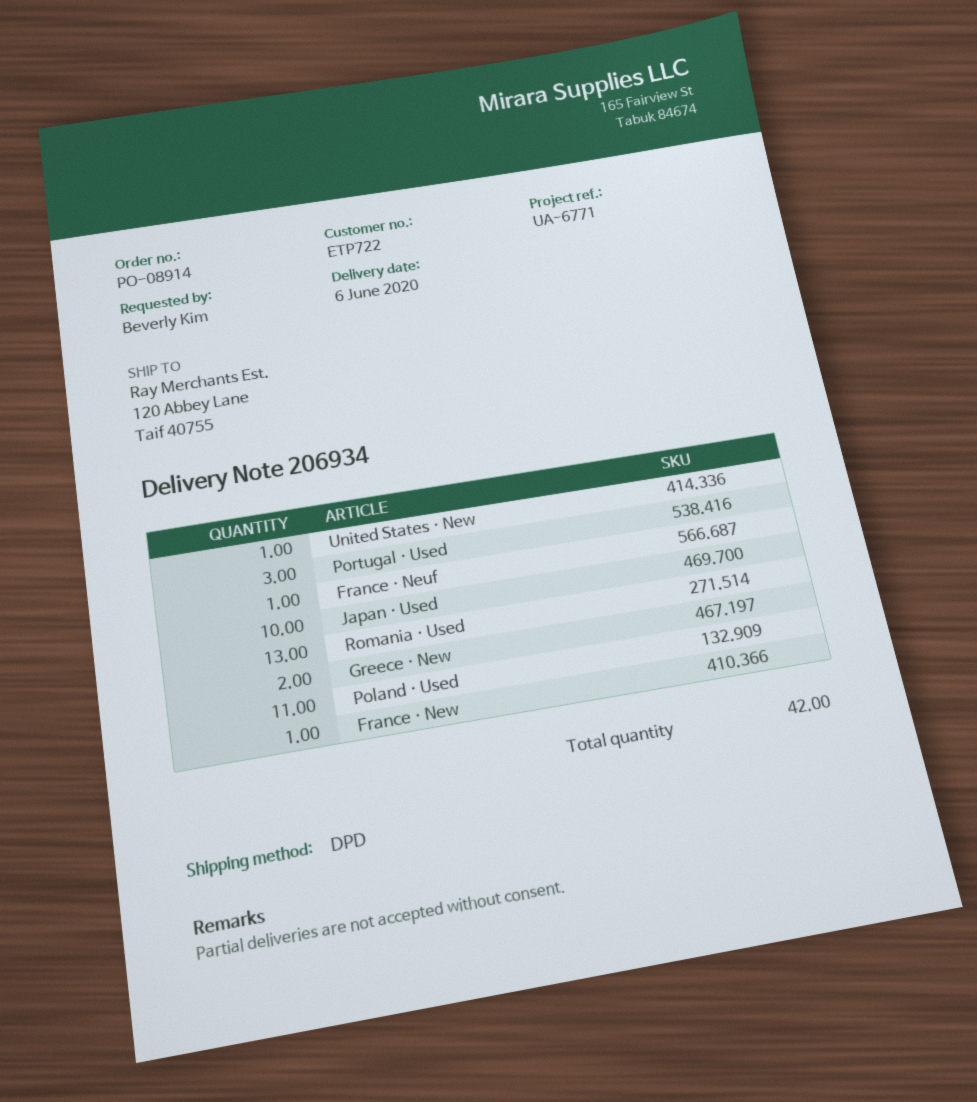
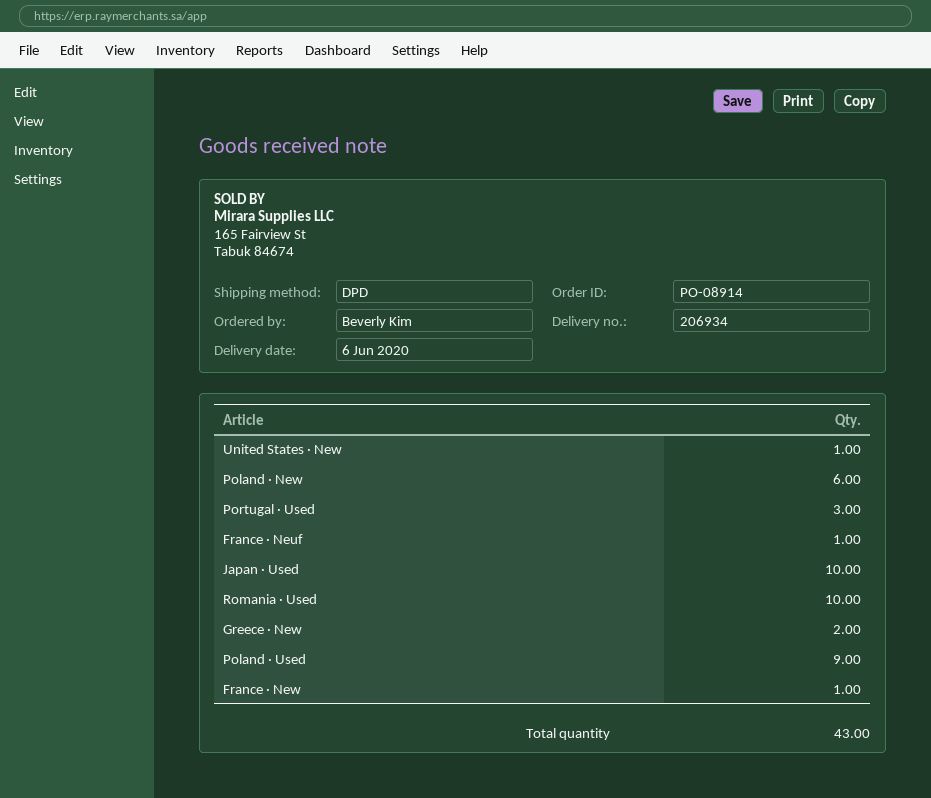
Romania · Used: 13 -> 10
Poland · Used: 11 -> 9
Poland · New: none -> 6
total quantity: 42 -> 43

